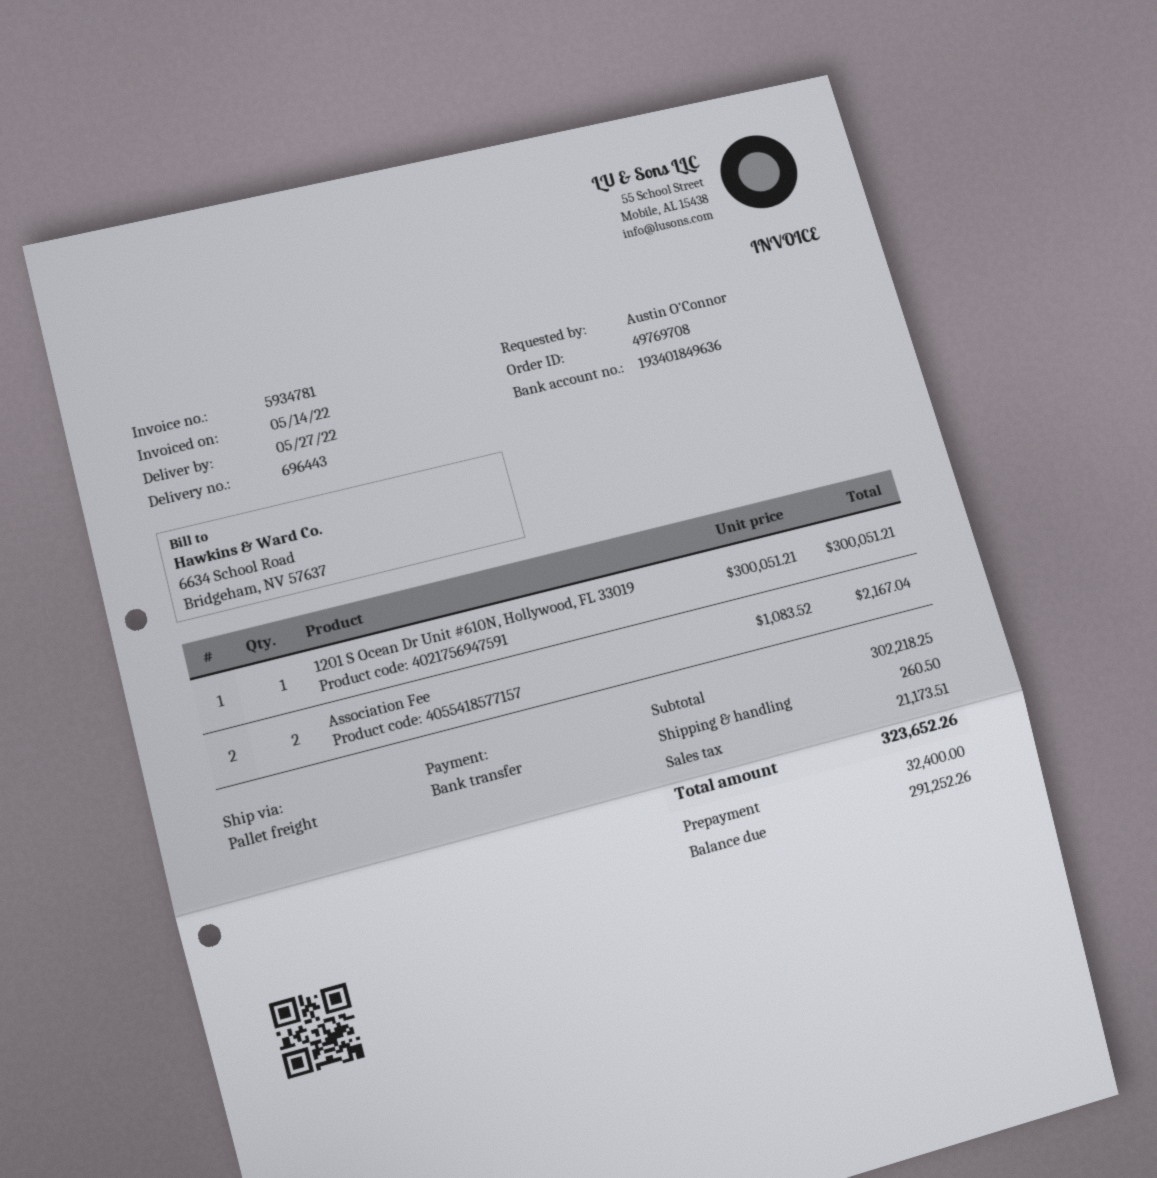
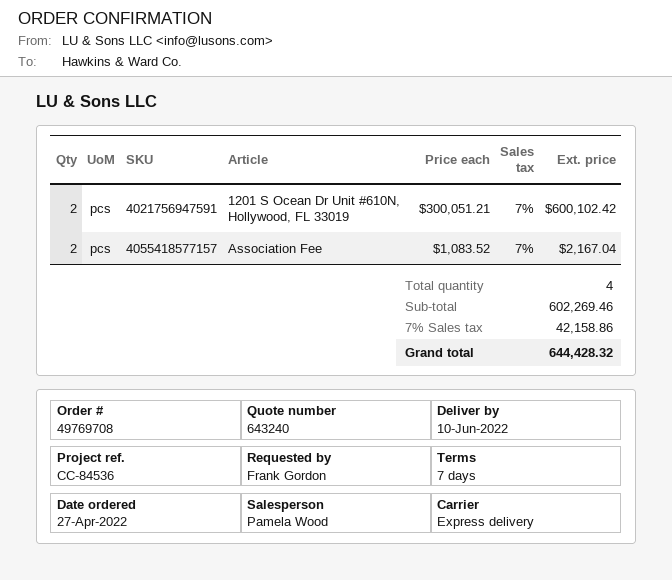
delivery date: 2022-05-27 -> 2022-06-10
ordered by: Austin O'Connor -> Frank Gordon
shipping method: pallet freight -> express
1201 S Ocean Dr Unit #610N, Hollywood, FL 33019: 1 x 300051.21 = 300051.21 -> 2 x 300051.21 = 600102.42
subtotal: 302218.25 -> 602269.46
shipping: 260.50 -> none
tax: 21173.51 -> 42158.86
total: 323652.26 -> 644428.32

